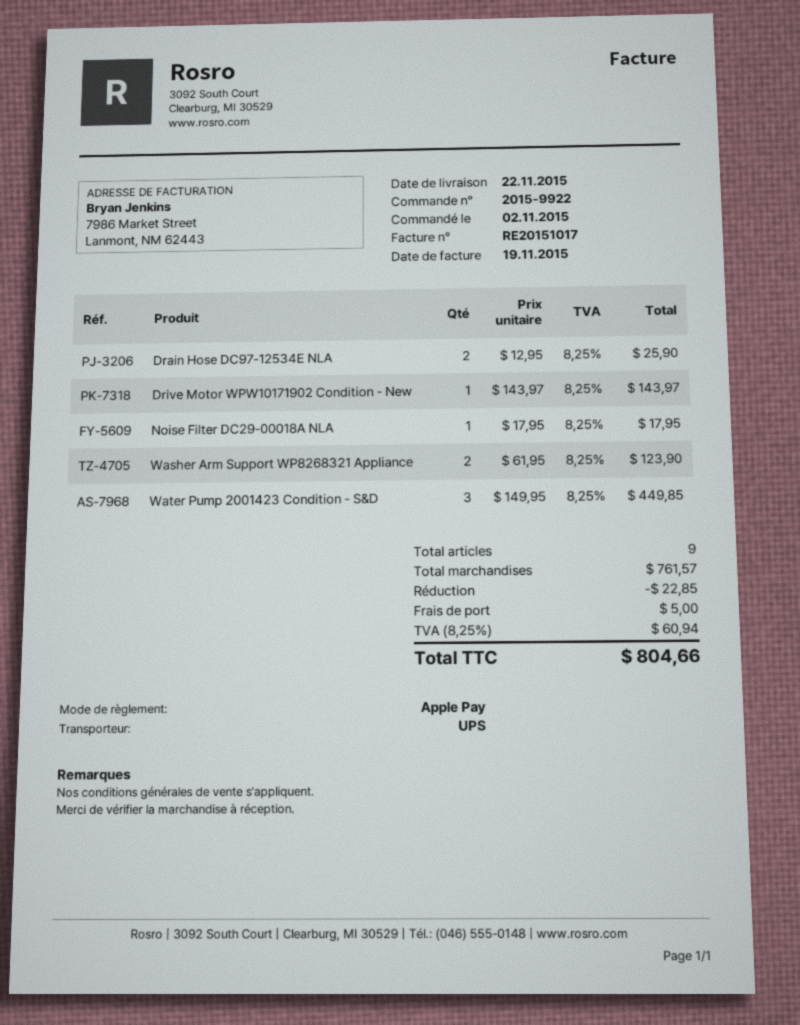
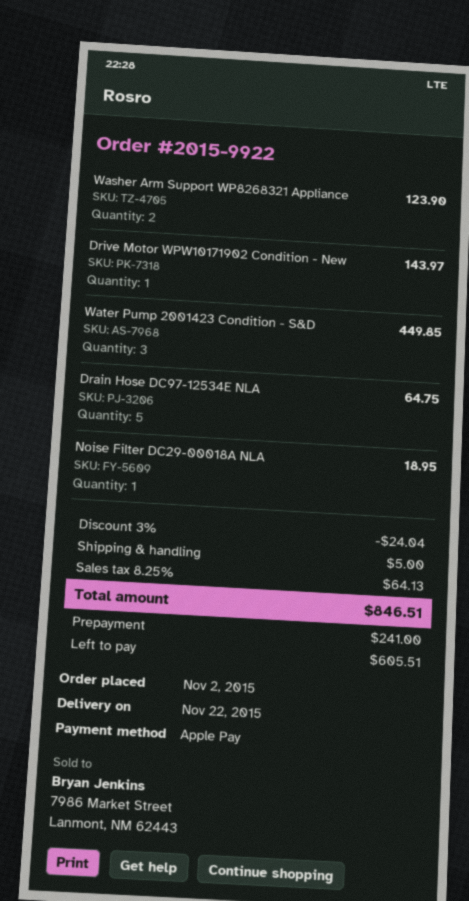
Drain Hose DC97-12534E NLA: 2 for 25.90 -> 5 for 64.75
Noise Filter DC29-00018A NLA: 1 for 17.95 -> 1 for 18.95
discount: 22.85 -> 24.04
tax: 8.25% = 60.94 -> 8.25% = 64.13
total: 804.66 -> 846.51

